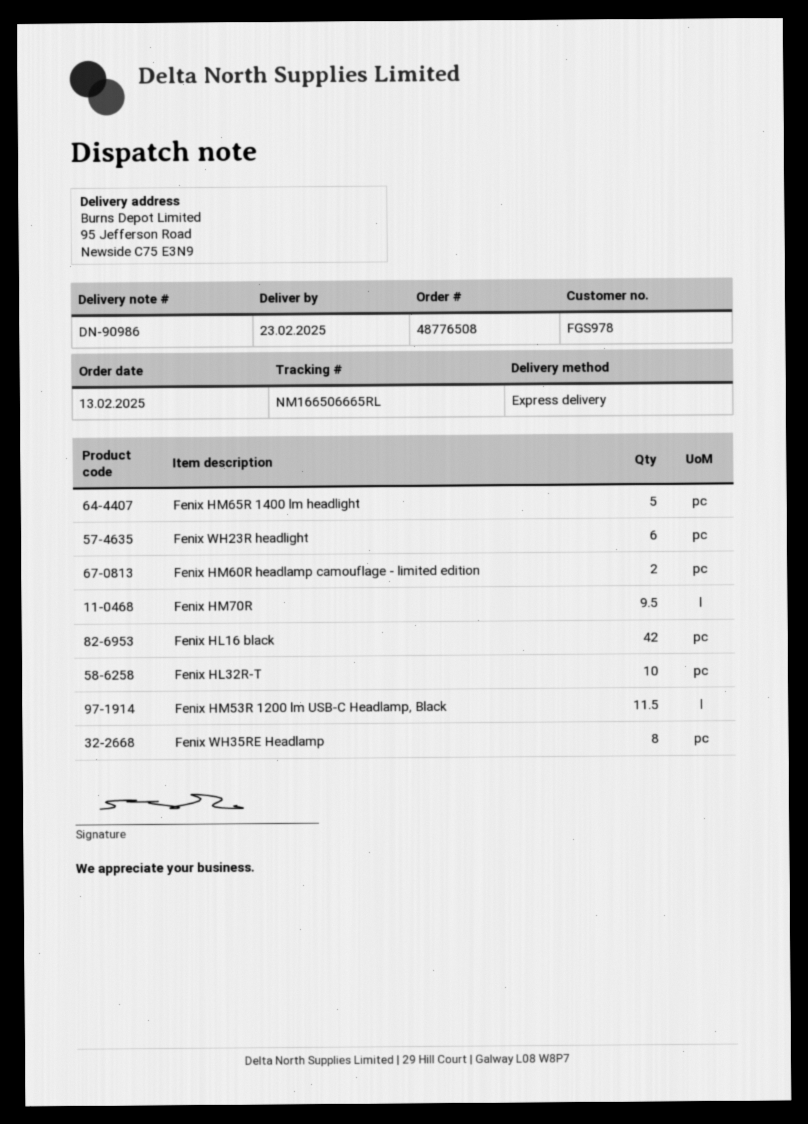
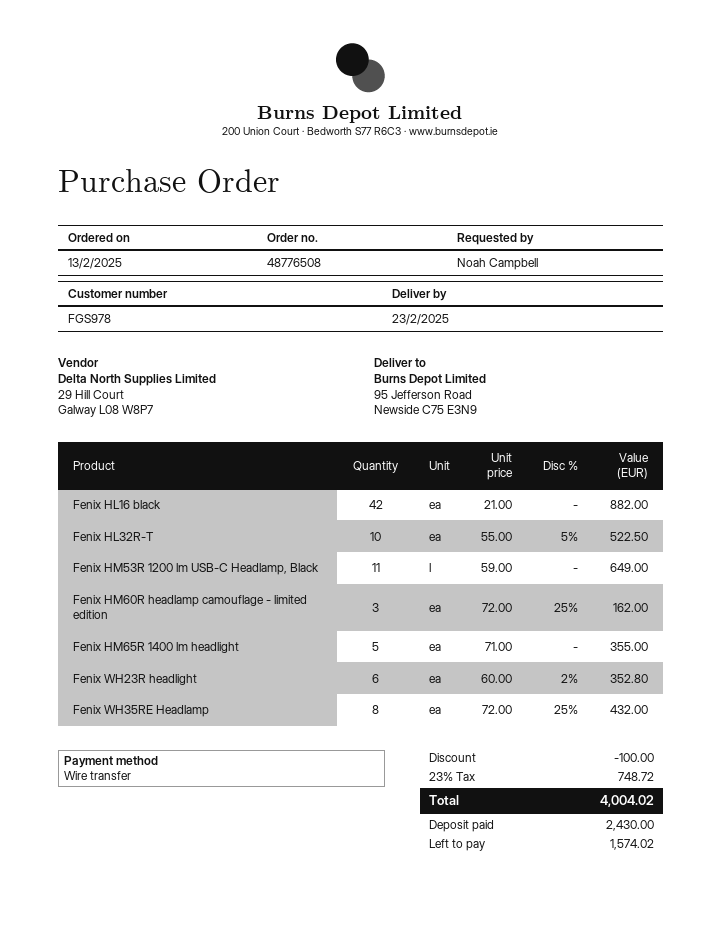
Fenix HM60R headlamp camouflage - limited edition: 2 -> 3
Fenix HM70R: 9.5 -> none
Fenix HM53R 1200 lm USB-C Headlamp, Black: 11.5 -> 11

